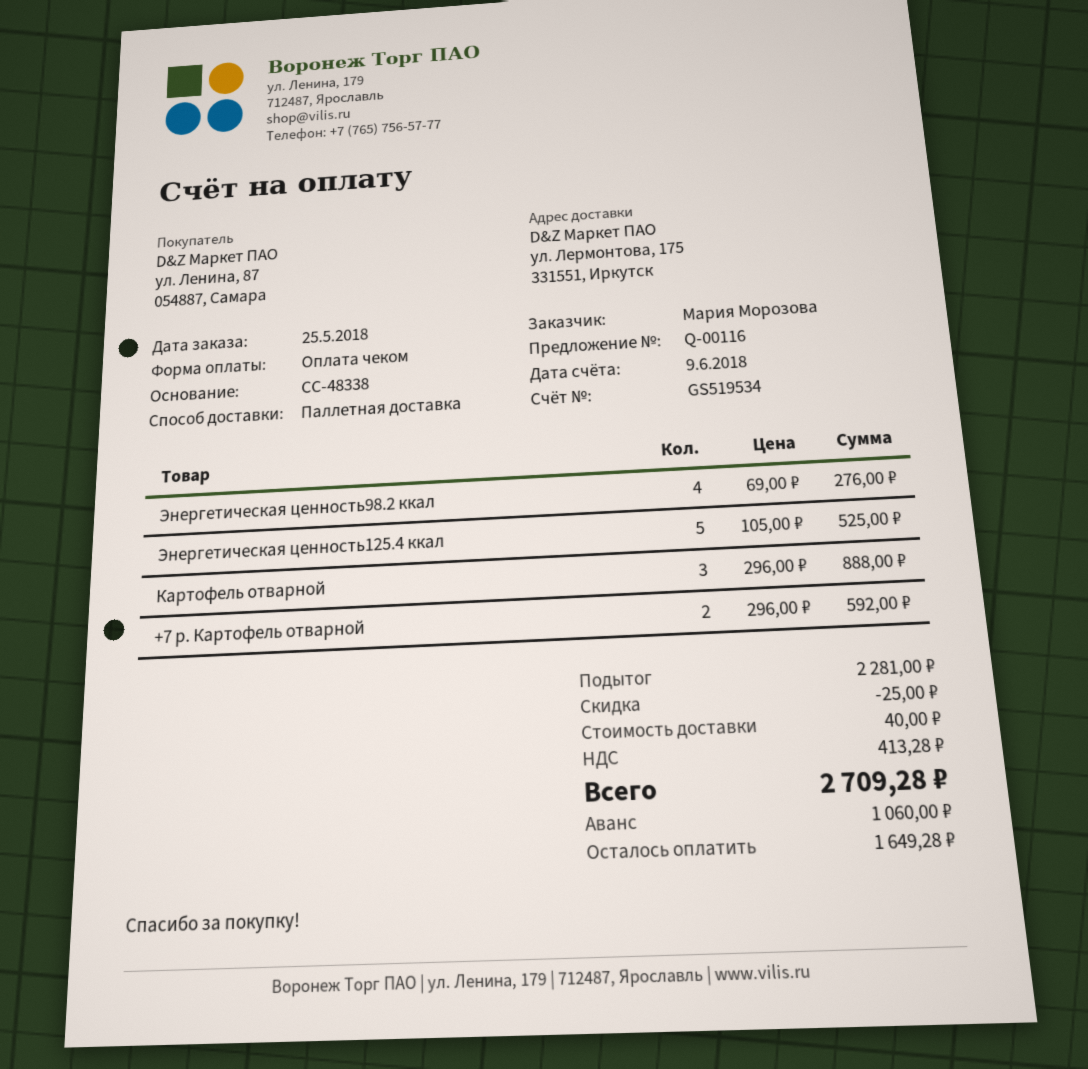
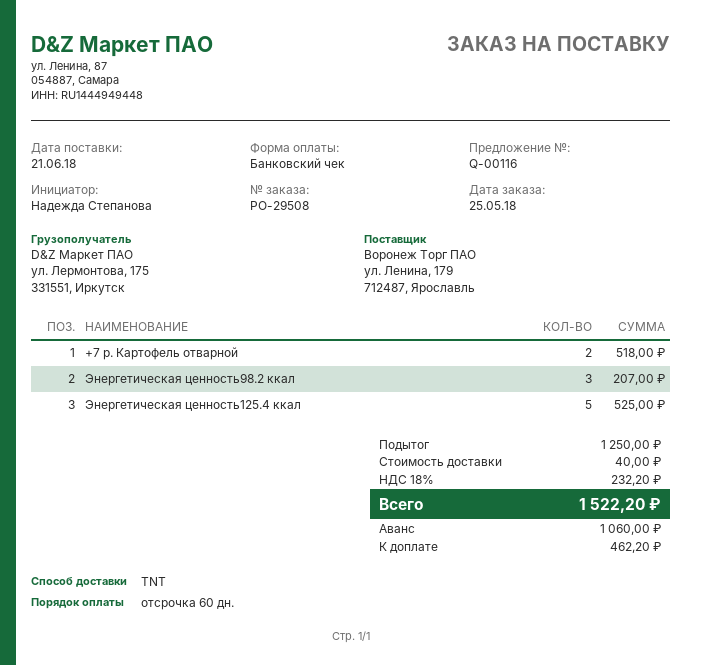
ordered by: Мария Морозова -> Надежда Степанова
shipping method: pallet freight -> TNT
Энергетическая ценность98.2 ккал: 4 for 276.00 -> 3 for 207.00
Картофель отварной: 3 for 888.00 -> none
+7 р. Картофель отварной: 2 for 592.00 -> 2 for 518.00
subtotal: 2281.00 -> 1250.00
discount: 25.00 -> none
tax: 413.28 -> 232.20
total: 2709.28 -> 1522.20
balance: 1649.28 -> 462.20

